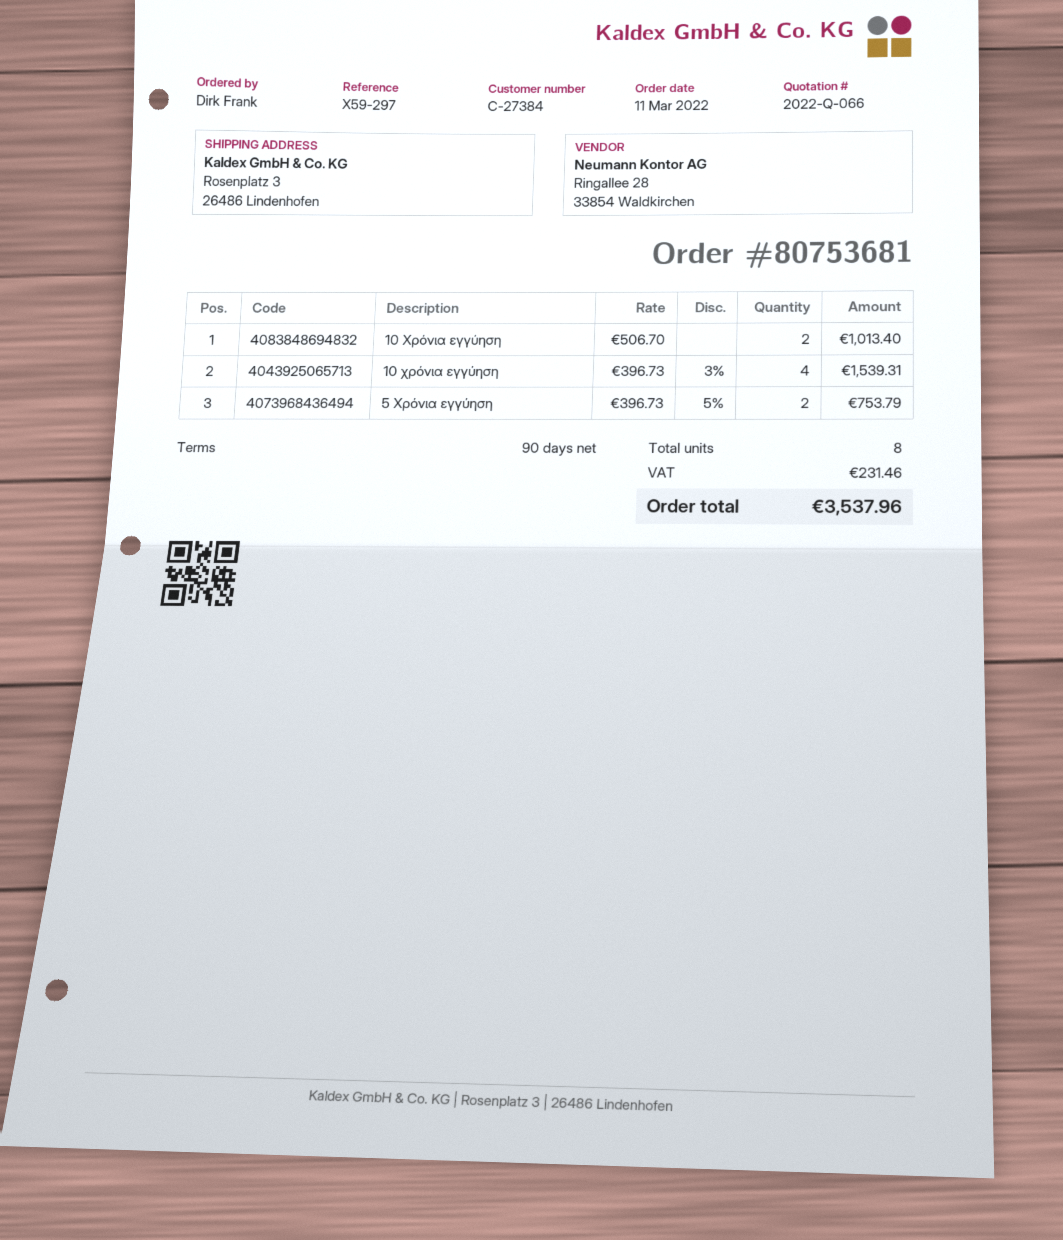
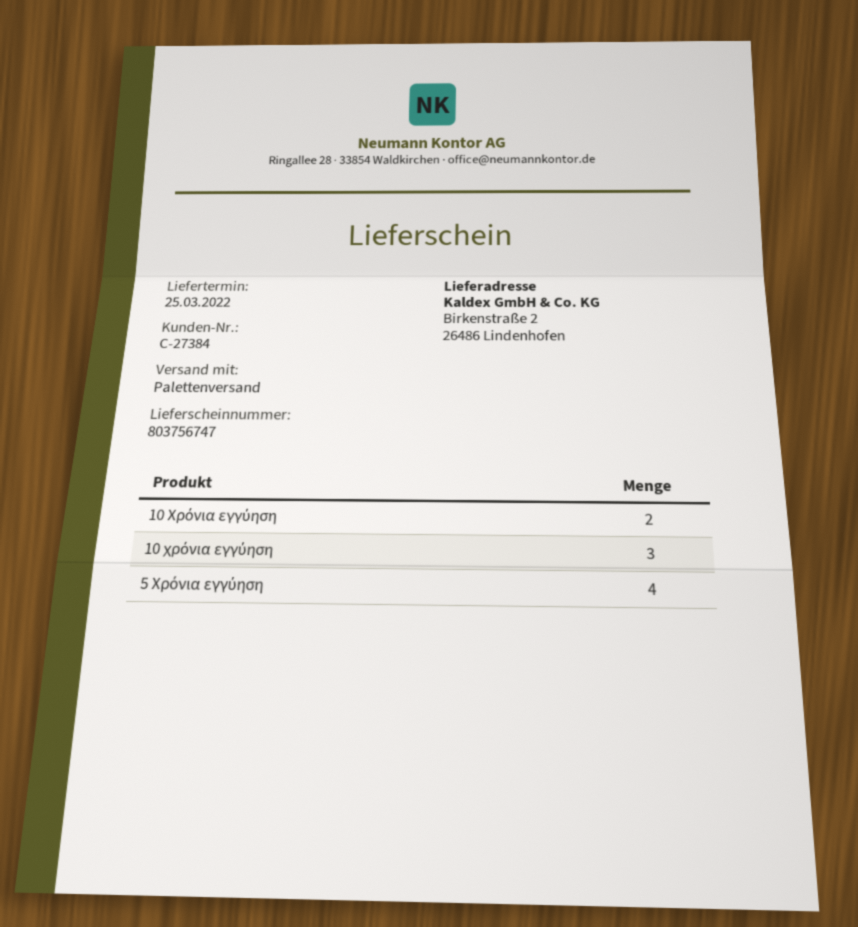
ship to: Rosenplatz 3, 26486 Lindenhofen -> Birkenstraße 2, 26486 Lindenhofen
10 χρόνια εγγύηση: 4 -> 3
5 Xρόνια εγγύηση: 2 -> 4

